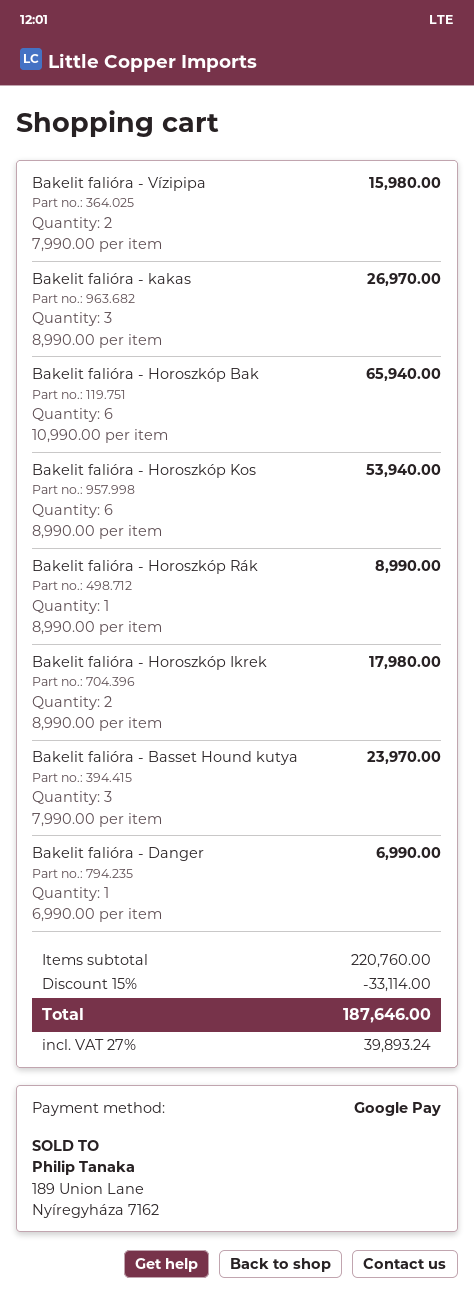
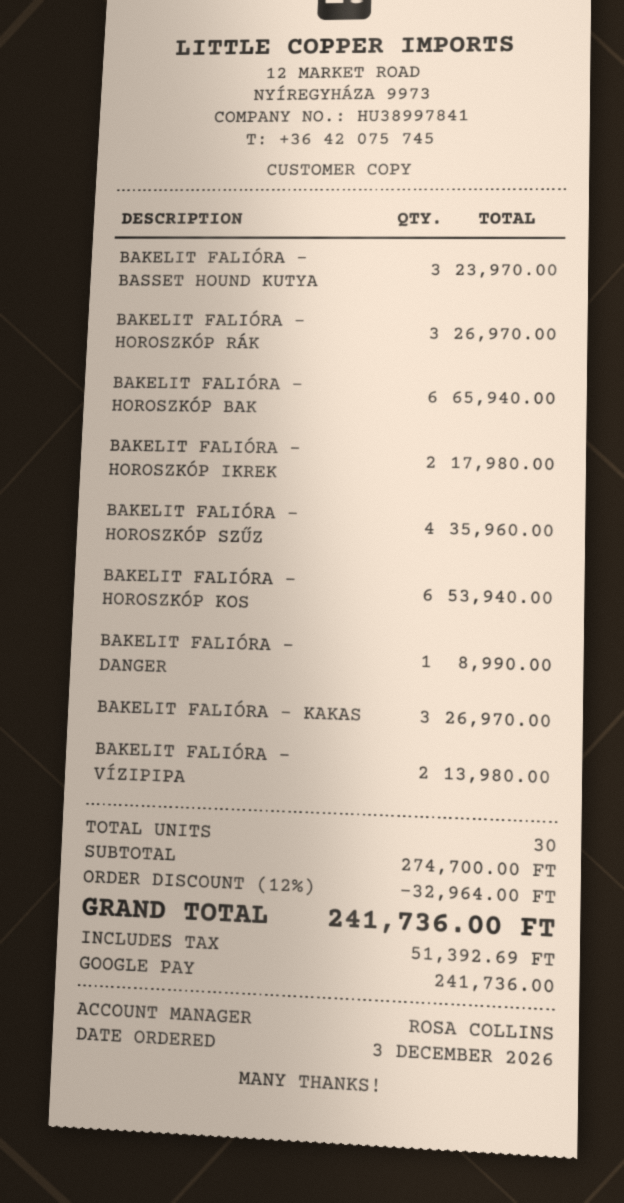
Bakelit falióra - Vízipipa: 2 for 15980.00 -> 2 for 13980.00
Bakelit falióra - Horoszkóp Rák: 1 for 8990.00 -> 3 for 26970.00
Bakelit falióra - Danger: 1 for 6990.00 -> 1 for 8990.00
BAKELIT FALIÓRA - HOROSZKÓP SZŰZ: none -> 4 for 35960.00
subtotal: 220760.00 -> 274700.00
discount: 15% = 33114.00 -> 12% = 32964.00
tax: 39893.24 -> 51392.69
total: 187646.00 -> 241736.00

